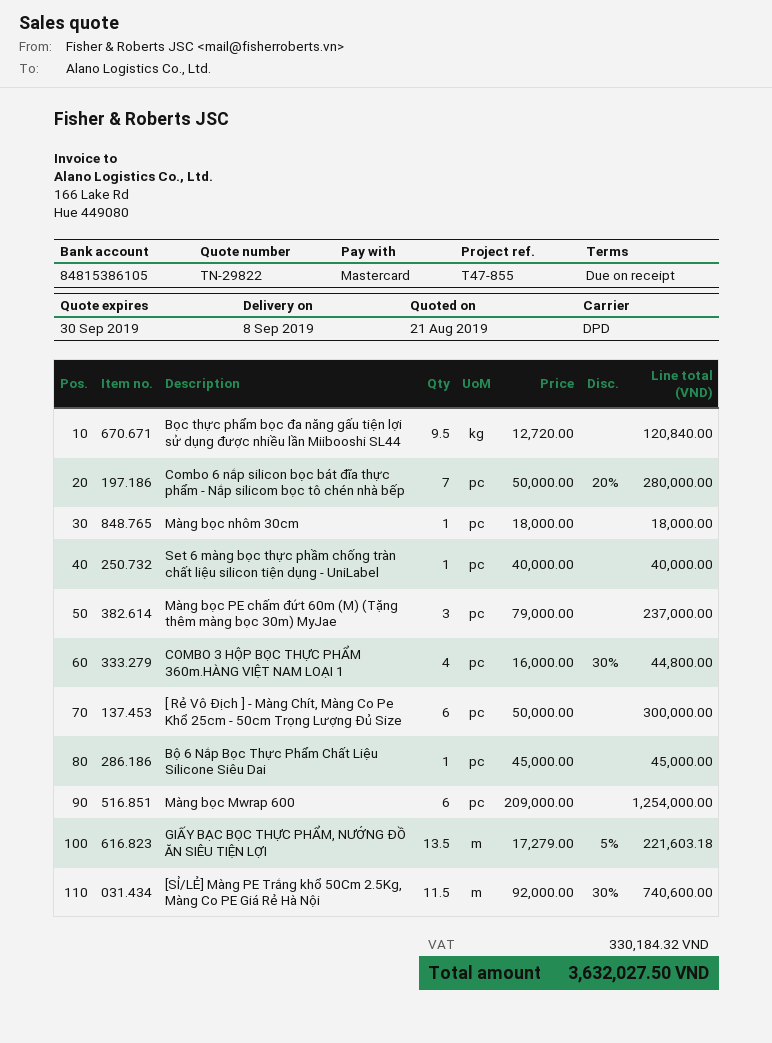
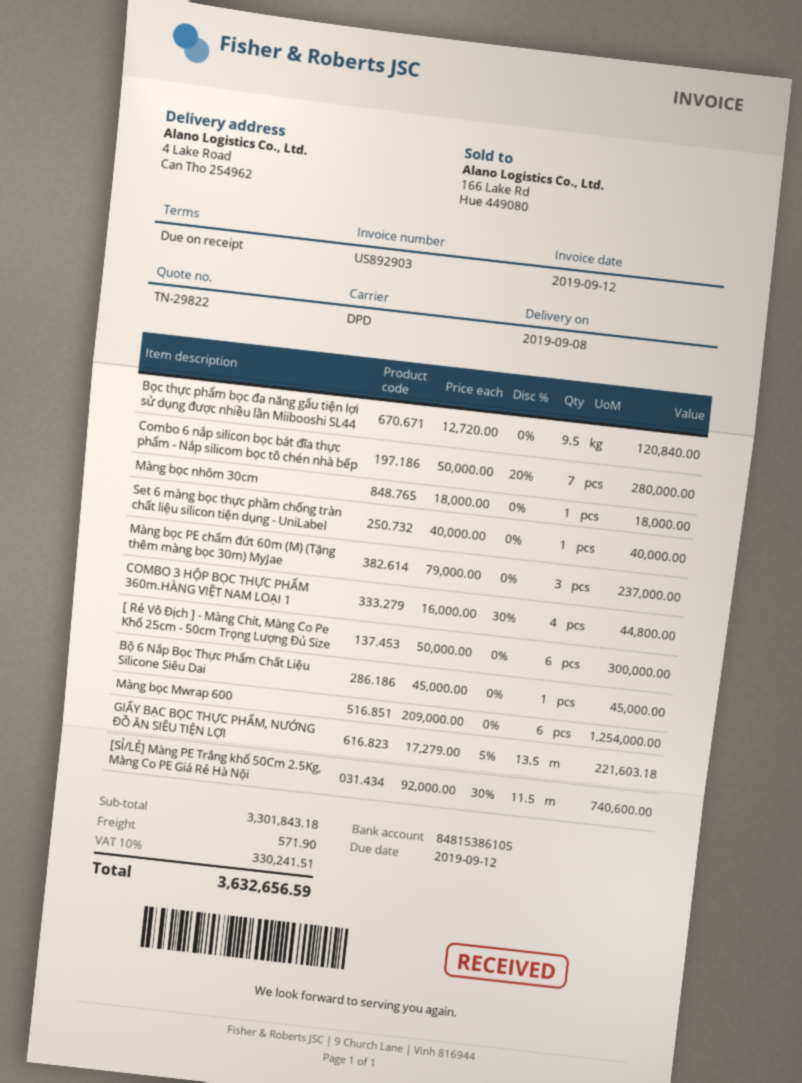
shipping: none -> 571.90
tax: 330184.32 -> 330241.51
total: 3632027.50 -> 3632656.59

